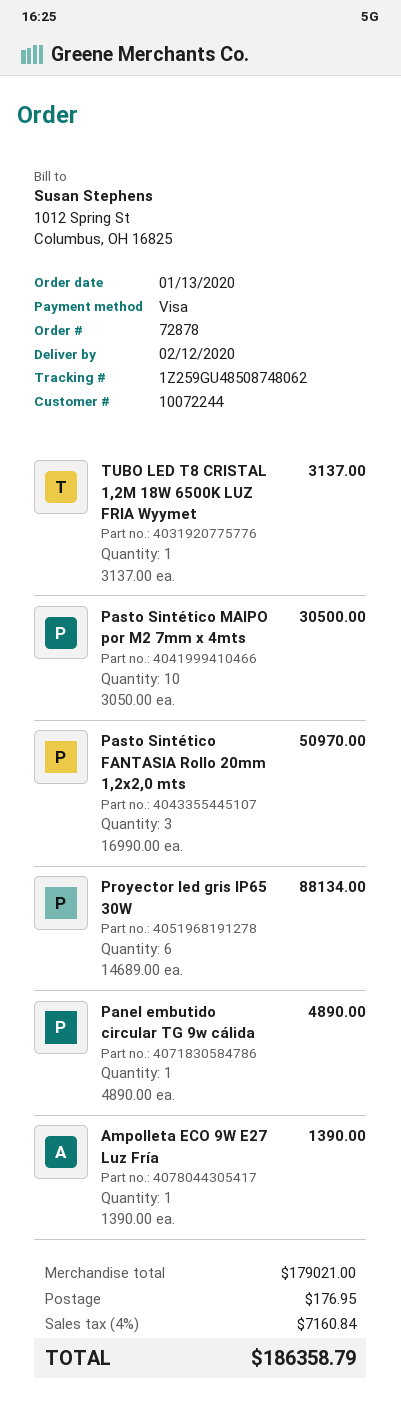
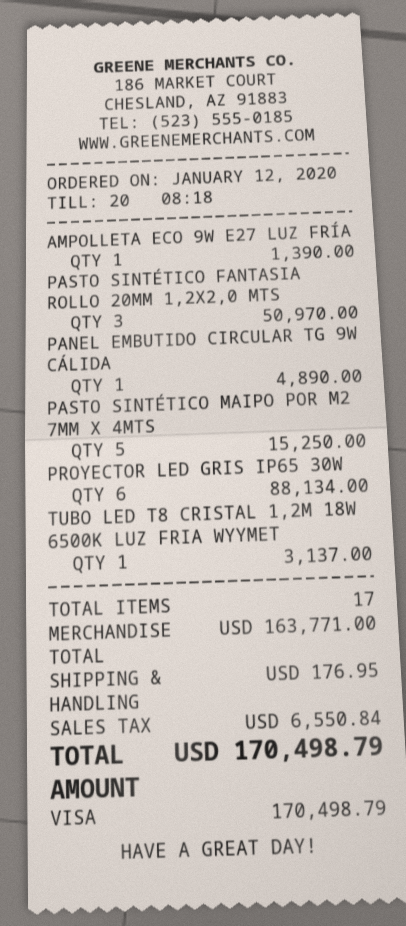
order date: 2020-01-13 -> 2020-01-12
Pasto Sintético MAIPO por M2 7mm x 4mts: 10 for 30500.00 -> 5 for 15250.00
subtotal: 179021.00 -> 163771.00
tax: 7160.84 -> 6550.84
total: 186358.79 -> 170498.79

